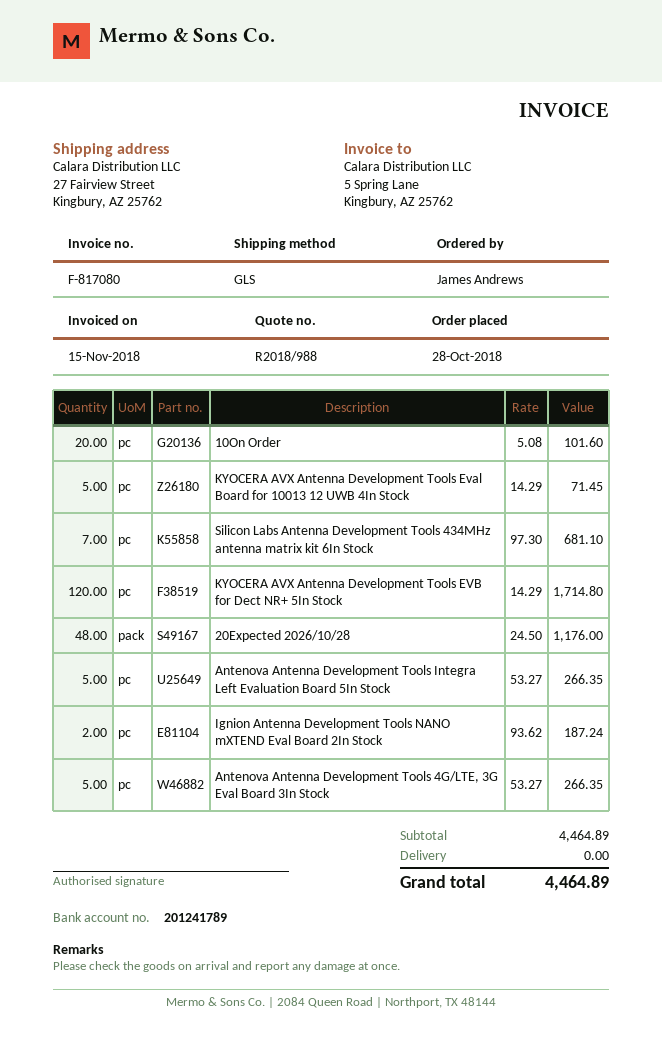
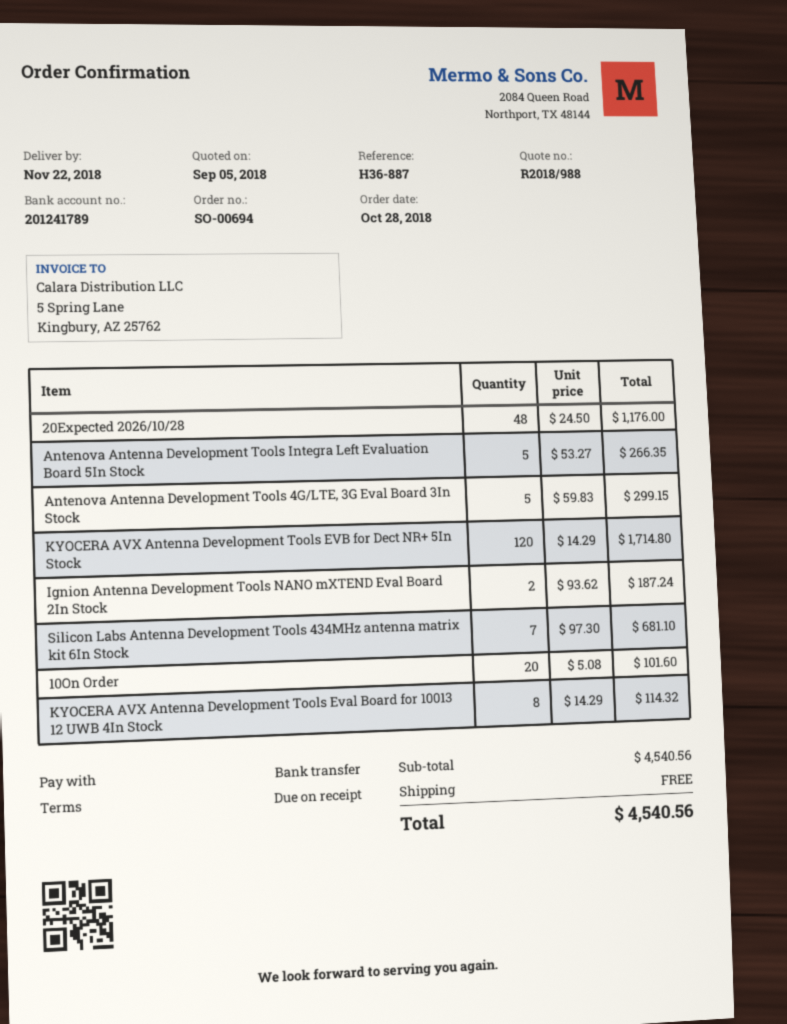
KYOCERA AVX Antenna Development Tools Eval Board for 10013 12 UWB 4In Stock: 5 x 14.29 = 71.45 -> 8 x 14.29 = 114.32
Antenova Antenna Development Tools 4G/LTE, 3G Eval Board 3In Stock: 5 x 53.27 = 266.35 -> 5 x 59.83 = 299.15
subtotal: 4464.89 -> 4540.56
total: 4464.89 -> 4540.56

